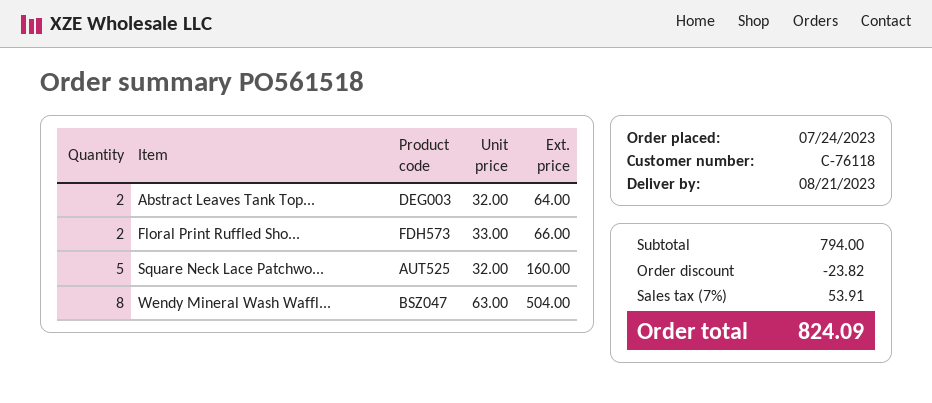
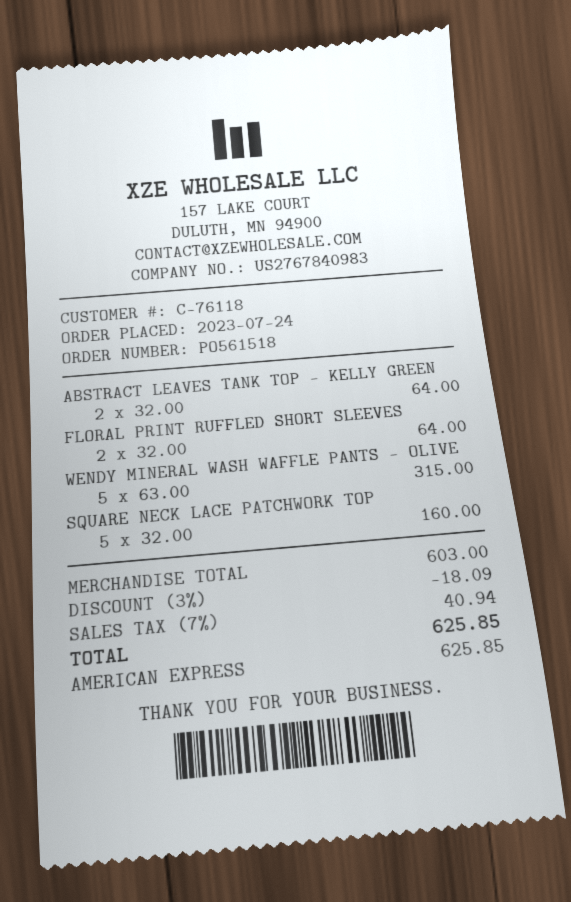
Floral Print Ruffled Sho...: 2 x 33.00 = 66.00 -> 2 x 32.00 = 64.00
Wendy Mineral Wash Waffl...: 8 x 63.00 = 504.00 -> 5 x 63.00 = 315.00
subtotal: 794.00 -> 603.00
discount: 23.82 -> 18.09
tax: 7% = 53.91 -> 7% = 40.94
total: 824.09 -> 625.85

